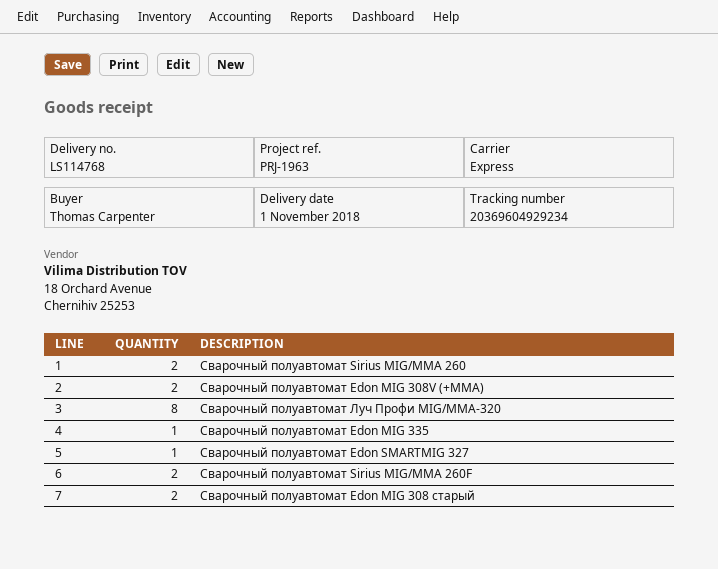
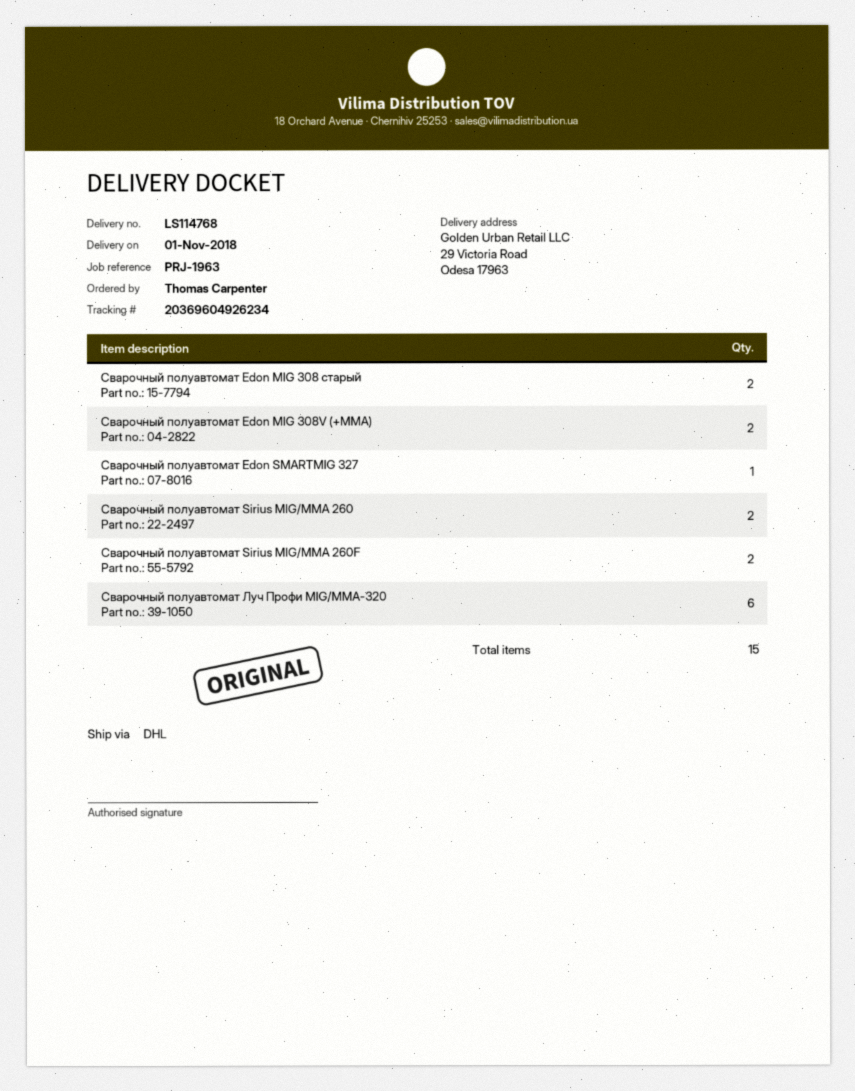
shipping method: express -> DHL
tracking number: 20369604929234 -> 20369604926234
Сварочный полуавтомат Луч Профи MIG/MMA-320: 8 -> 6
Сварочный полуавтомат Edon MIG 335: 1 -> none

